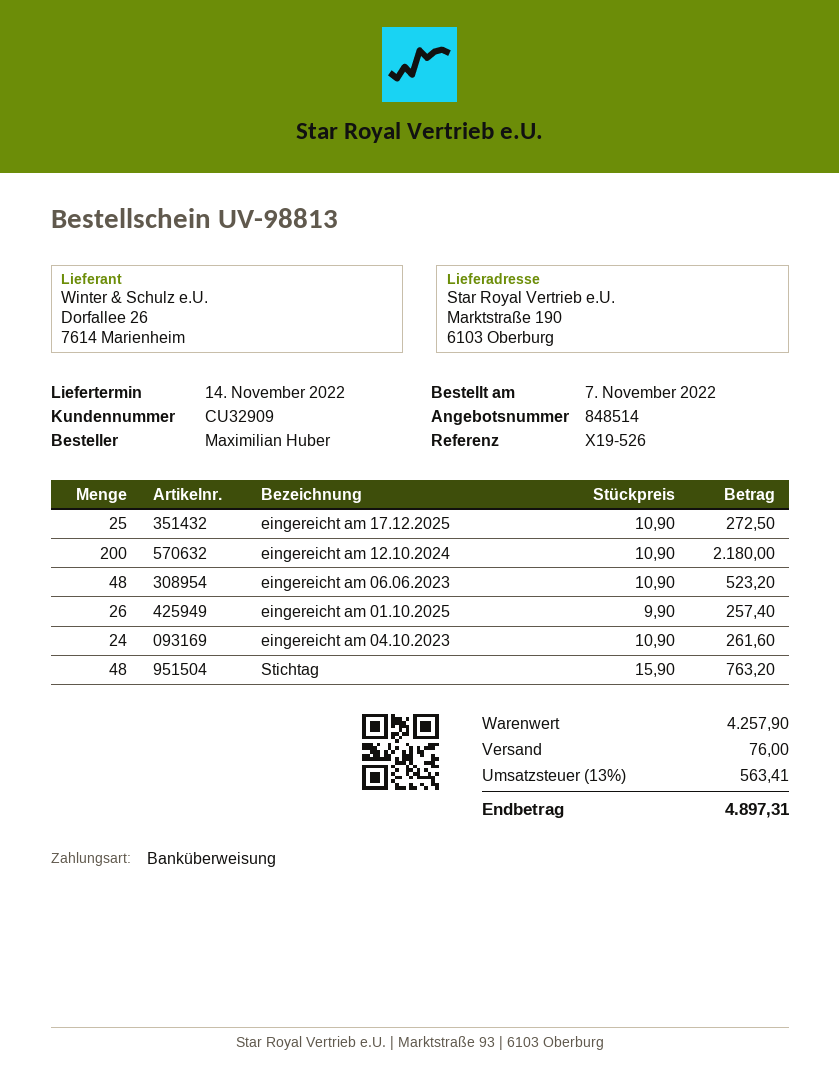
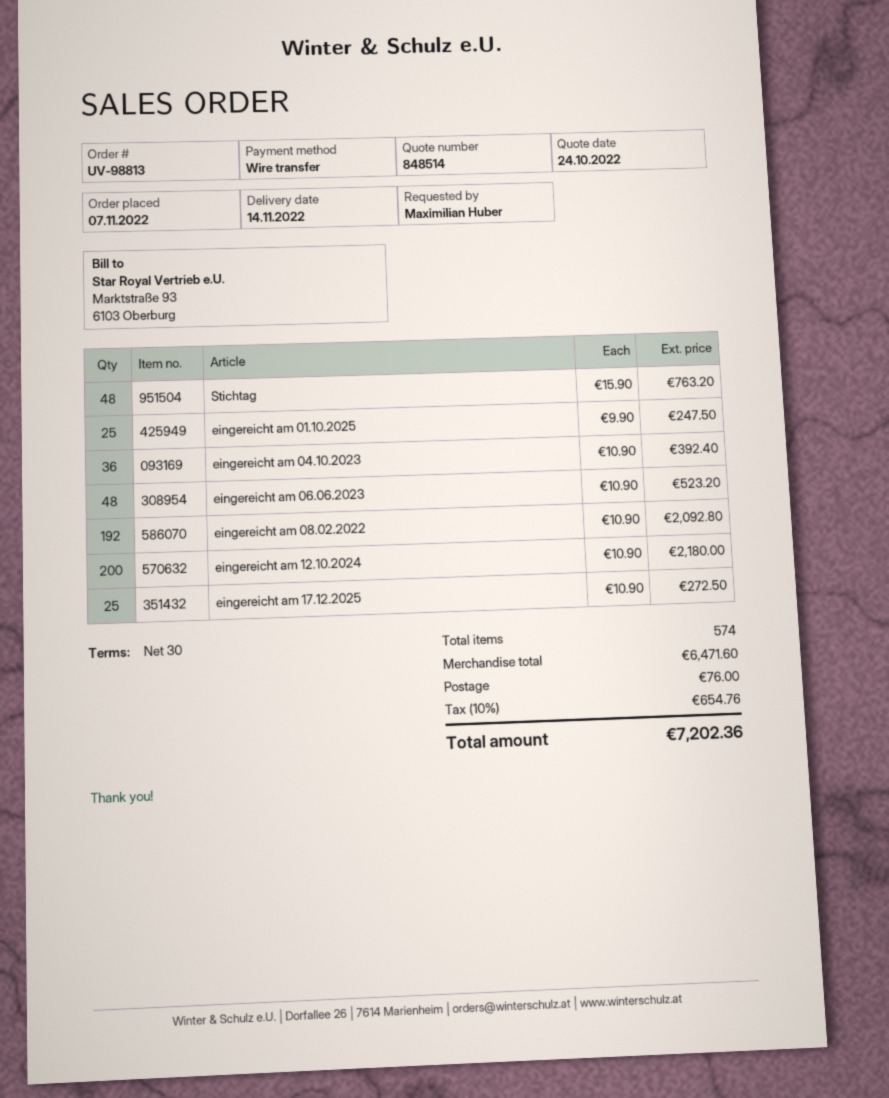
eingereicht am 01.10.2025: 26 x 9.90 = 257.40 -> 25 x 9.90 = 247.50
eingereicht am 04.10.2023: 24 x 10.90 = 261.60 -> 36 x 10.90 = 392.40
eingereicht am 08.02.2022: none -> 192 x 10.90 = 2092.80
subtotal: 4257.90 -> 6471.60
tax: 13% = 563.41 -> 10% = 654.76
total: 4897.31 -> 7202.36

